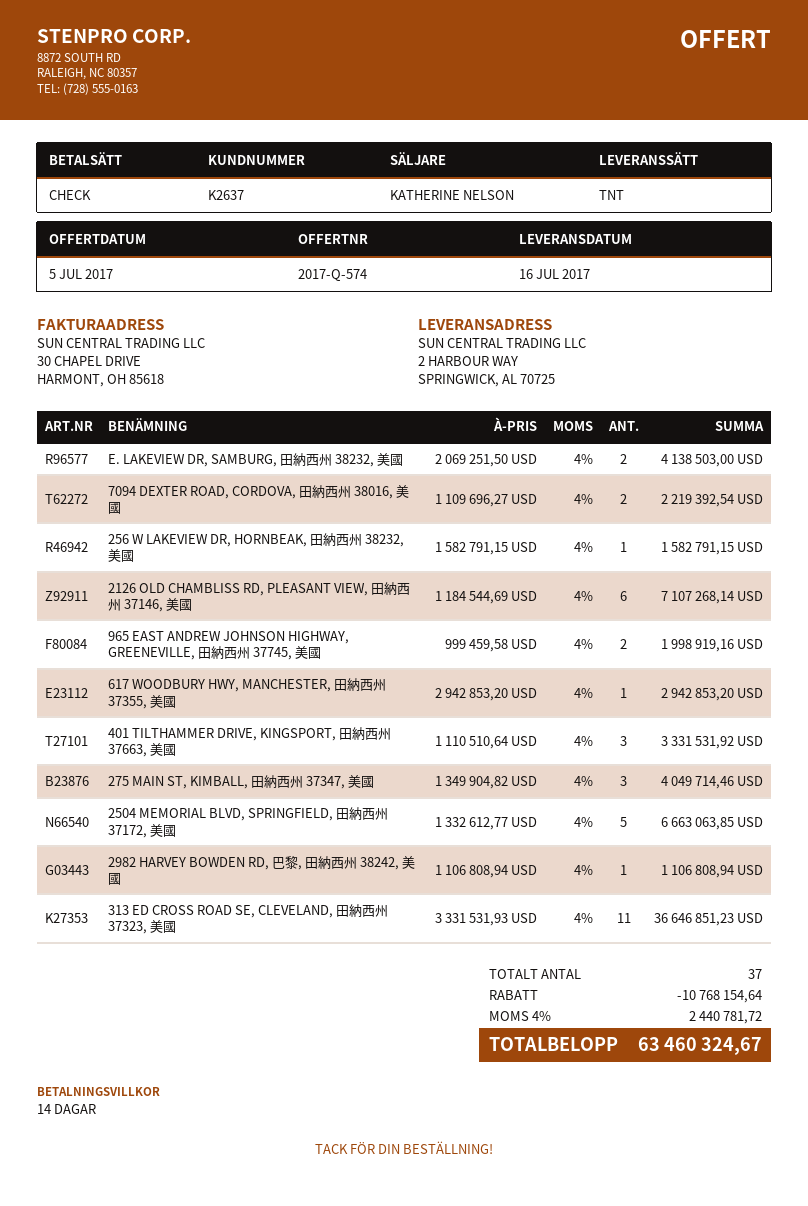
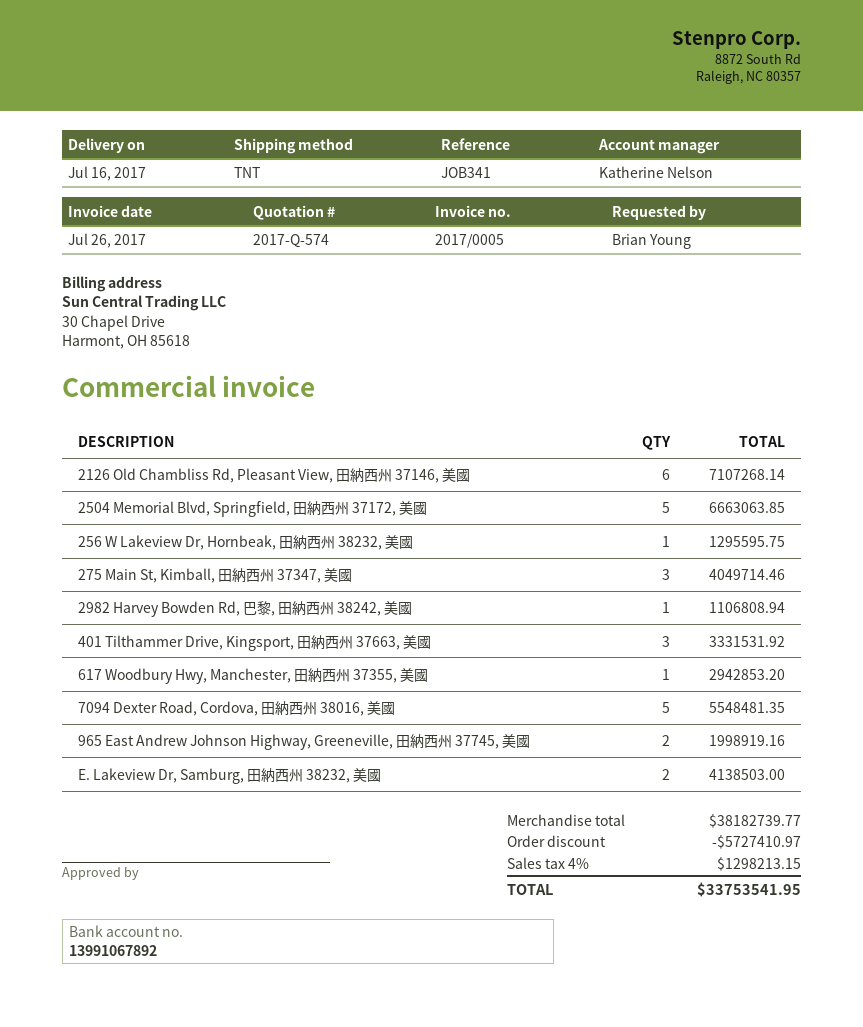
7094 DEXTER ROAD, CORDOVA, 田納西州 38016, 美國: 2 for 2219392.54 -> 5 for 5548481.35
256 W LAKEVIEW DR, HORNBEAK, 田納西州 38232, 美國: 1 for 1582791.15 -> 1 for 1295595.75
313 ED CROSS ROAD SE, CLEVELAND, 田納西州 37323, 美國: 11 for 36646851.23 -> none
discount: 10768154.64 -> 5727410.97
tax: 4% = 2440781.72 -> 4% = 1298213.15
total: 63460324.67 -> 33753541.95

